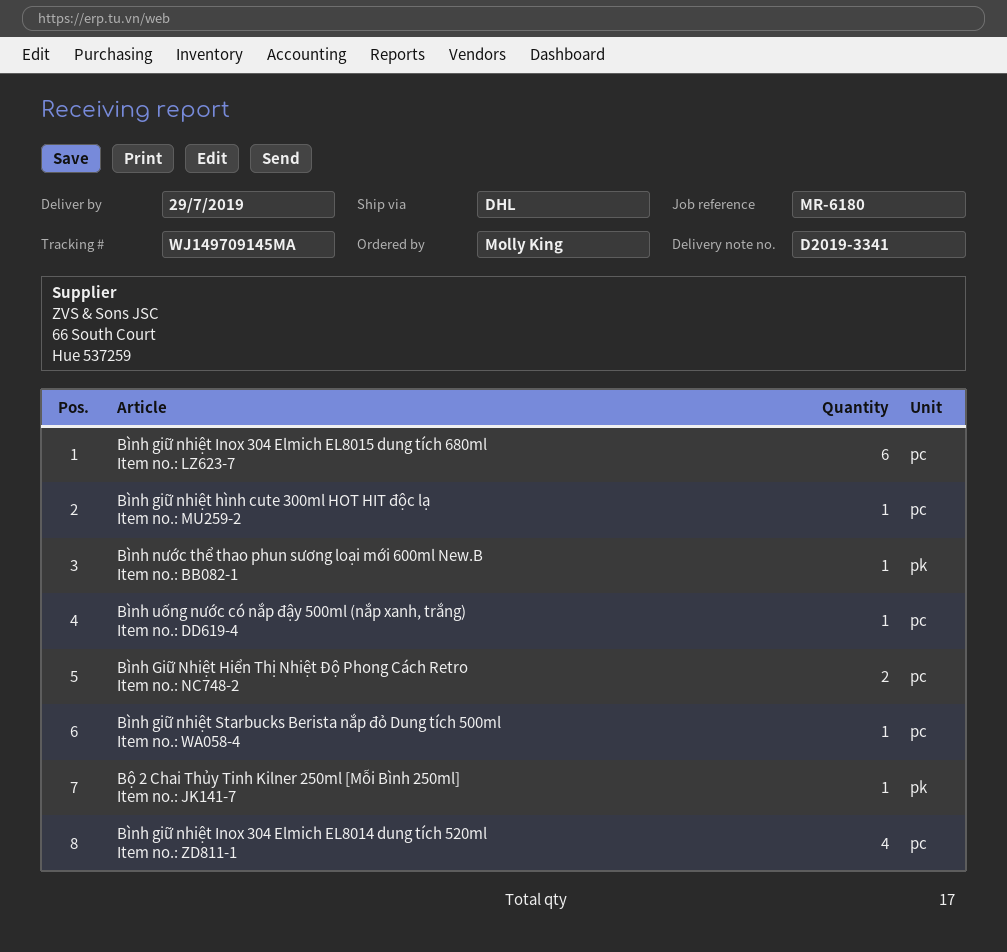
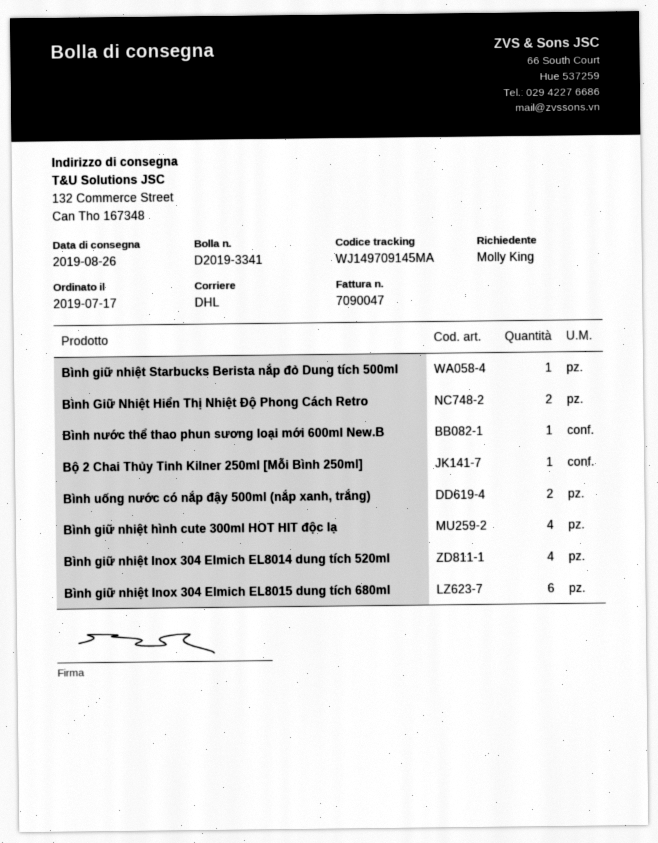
delivery date: 2019-07-29 -> 2019-08-26
Bình giữ nhiệt hình cute 300ml HOT HIT độc lạ: 1 -> 4
Bình uống nước có nắp đậy 500ml (nắp xanh, trắng): 1 -> 2

